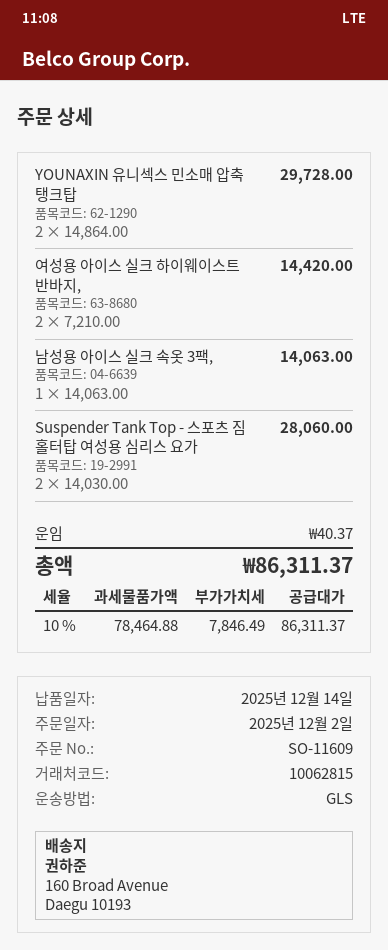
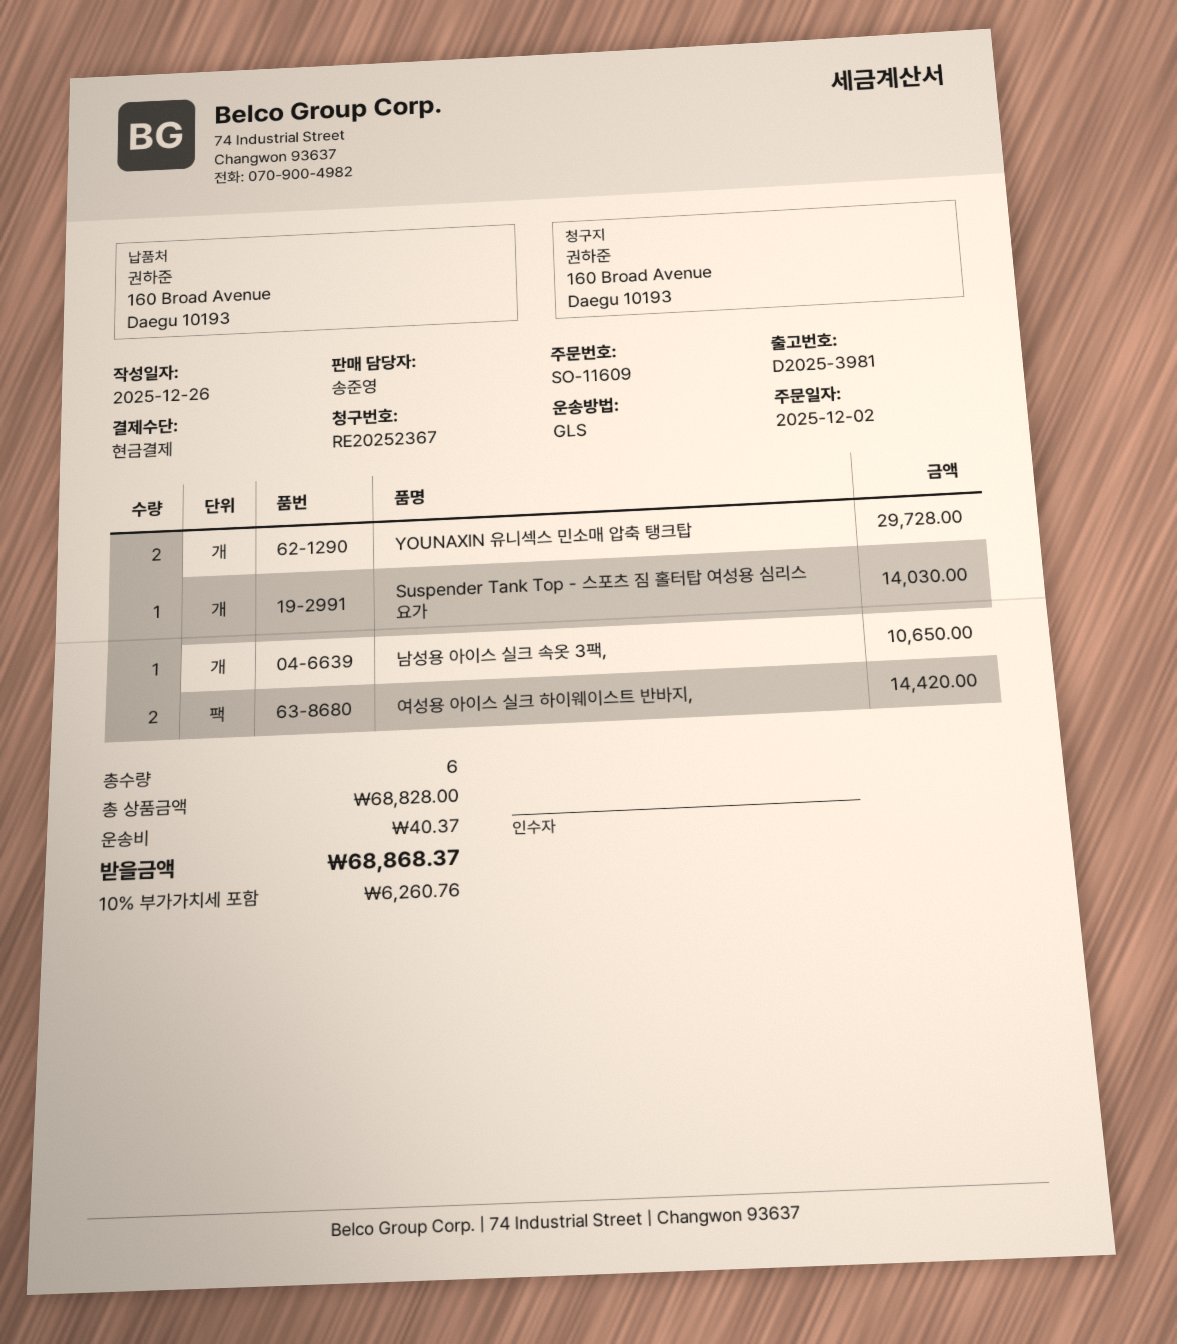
남성용 아이스 실크 속옷 3팩,: 1 for 14063.00 -> 1 for 10650.00
Suspender Tank Top - 스포츠 짐 홀터탑 여성용 심리스 요가: 2 for 28060.00 -> 1 for 14030.00
tax: 10% = 7846.49 -> 10% = 6260.76
total: 86311.37 -> 68868.37

